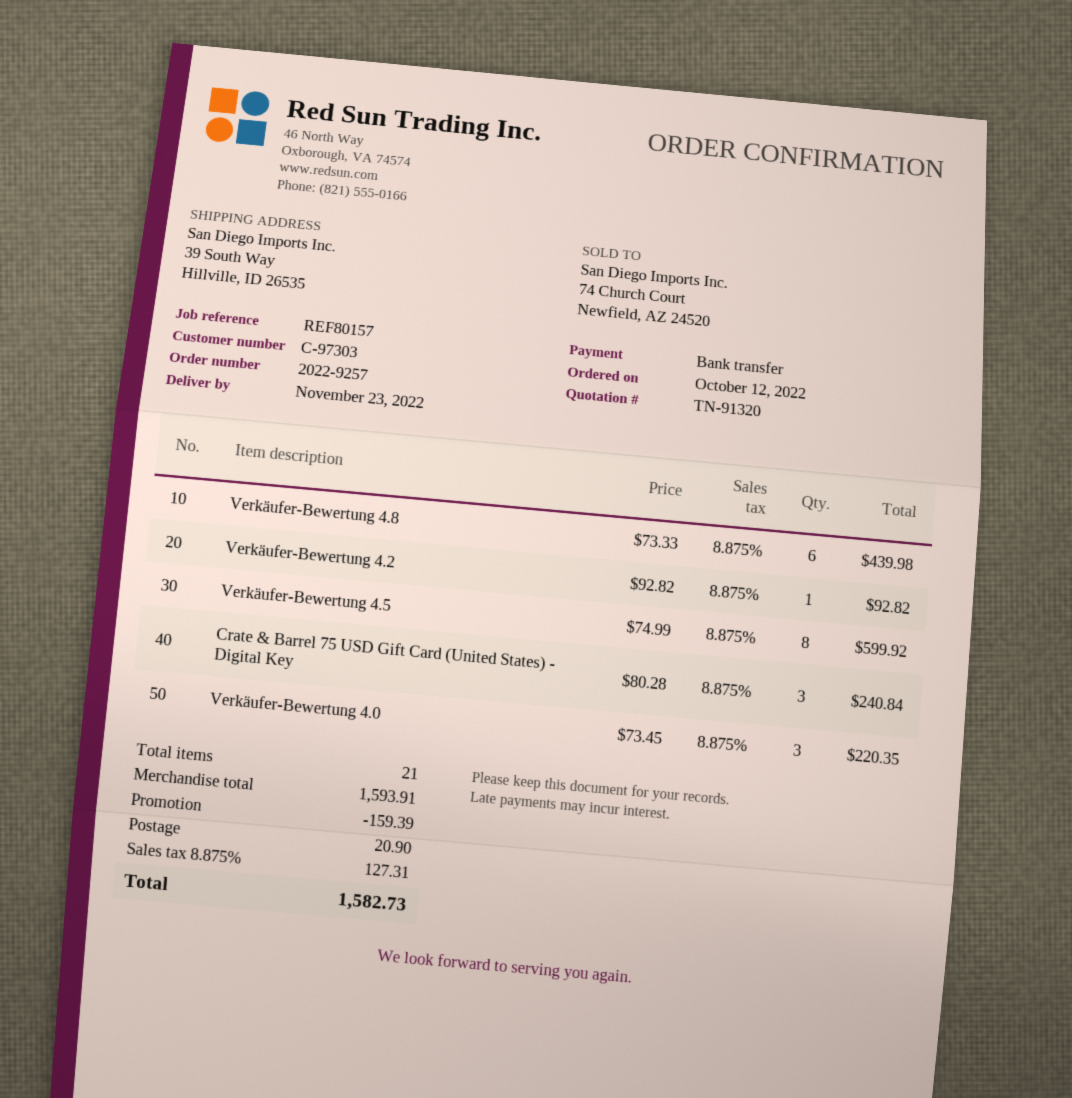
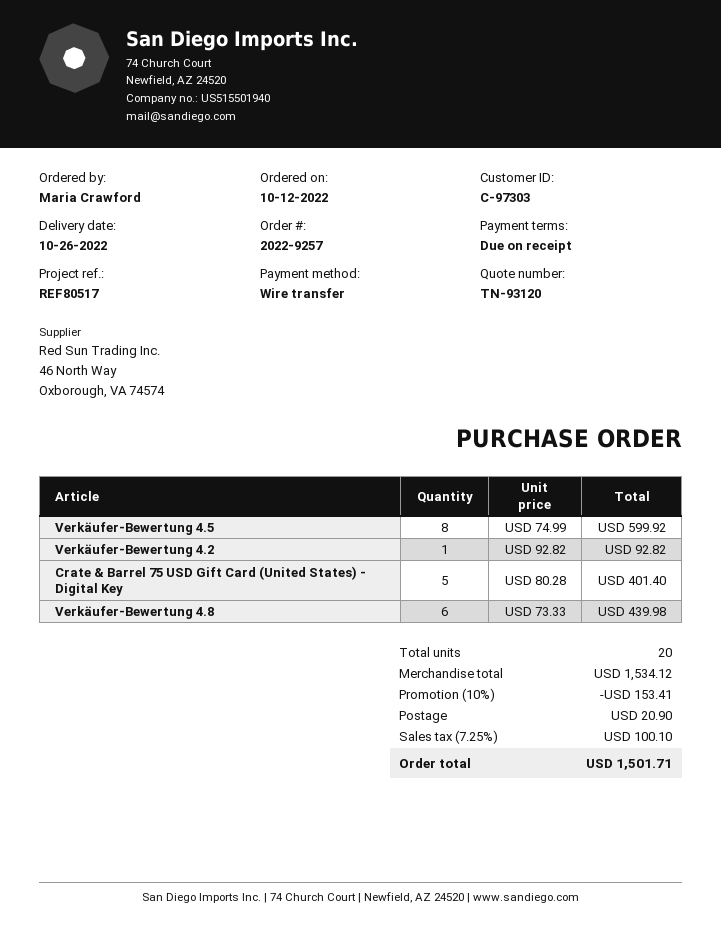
quote number: TN-91320 -> TN-93120
delivery date: 2022-11-23 -> 2022-10-26
reference: REF80157 -> REF80517
Crate & Barrel 75 USD Gift Card (United States) - Digital Key: 3 x 80.28 = 240.84 -> 5 x 80.28 = 401.40
Verkäufer-Bewertung 4.0: 3 x 73.45 = 220.35 -> none
total quantity: 21 -> 20
subtotal: 1593.91 -> 1534.12
discount: 159.39 -> 153.41
tax: 8.875% = 127.31 -> 7.25% = 100.10
total: 1582.73 -> 1501.71

